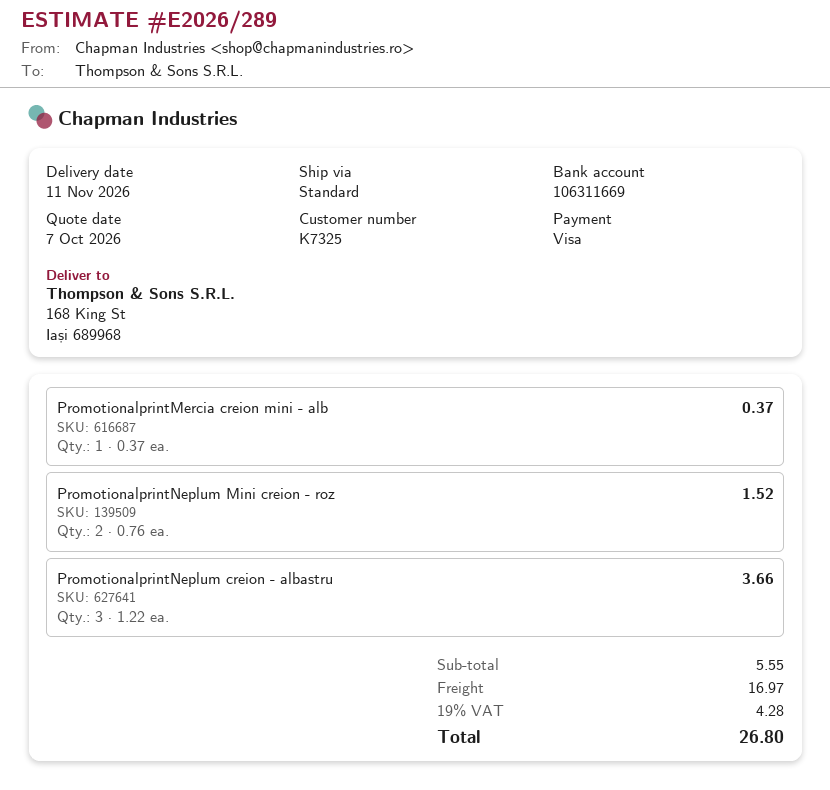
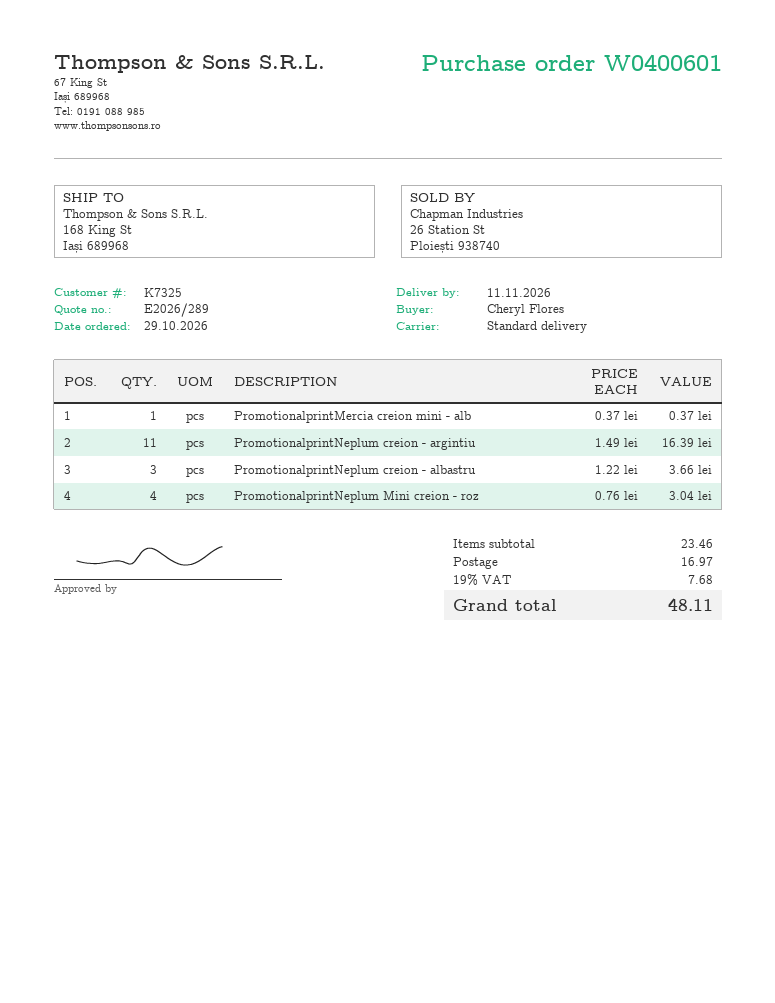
PromotionalprintNeplum Mini creion - roz: 2 x 0.76 = 1.52 -> 4 x 0.76 = 3.04
PromotionalprintNeplum creion - argintiu: none -> 11 x 1.49 = 16.39
subtotal: 5.55 -> 23.46
tax: 19% = 4.28 -> 19% = 7.68
total: 26.80 -> 48.11

